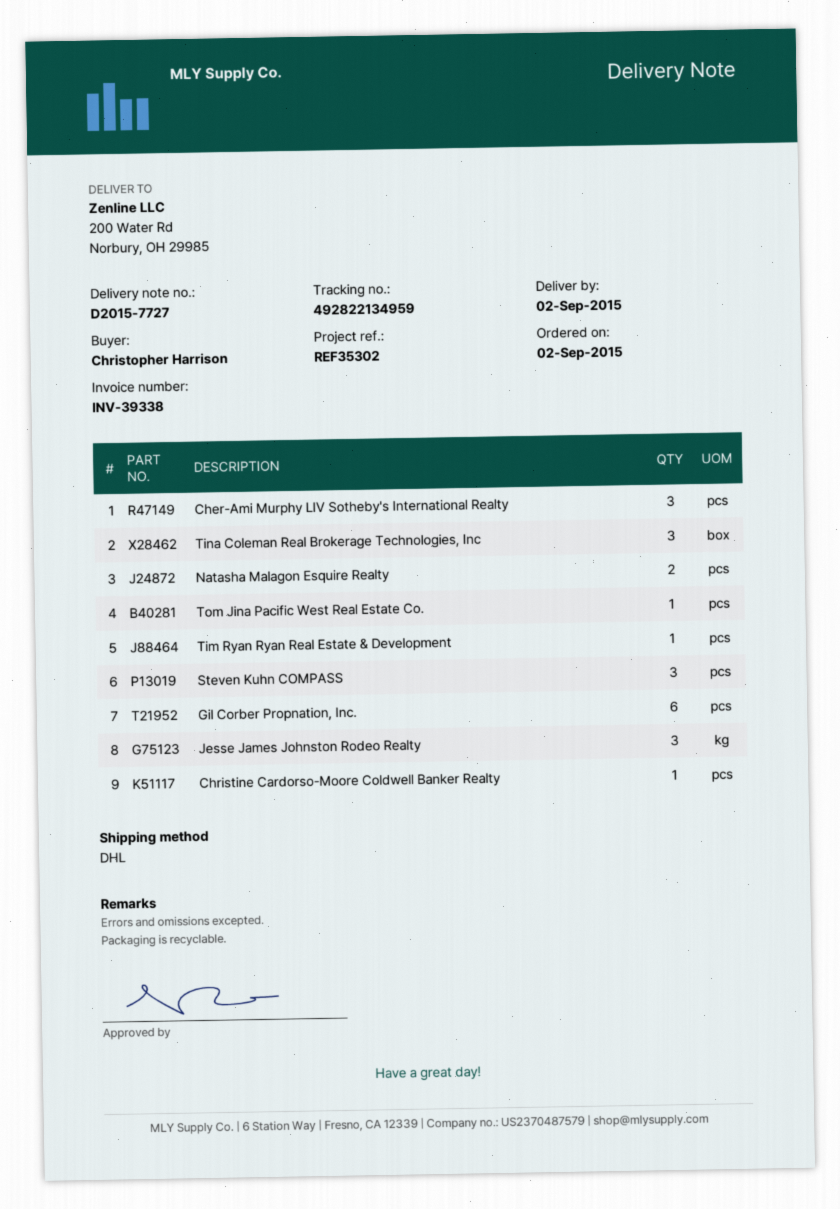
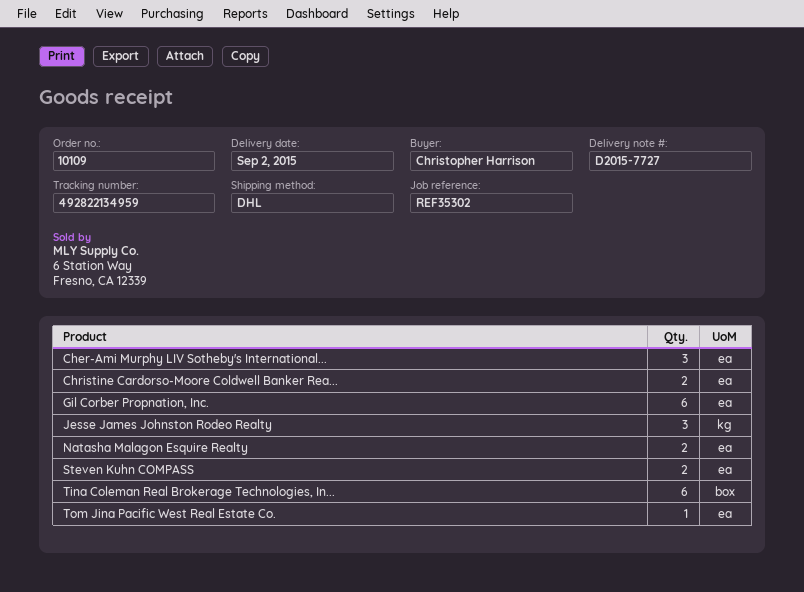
Tina Coleman Real Brokerage Technologies, Inc: 3 -> 6
Tim Ryan Ryan Real Estate & Development: 1 -> none
Steven Kuhn COMPASS: 3 -> 2
Christine Cardorso-Moore Coldwell Banker Realty: 1 -> 2

